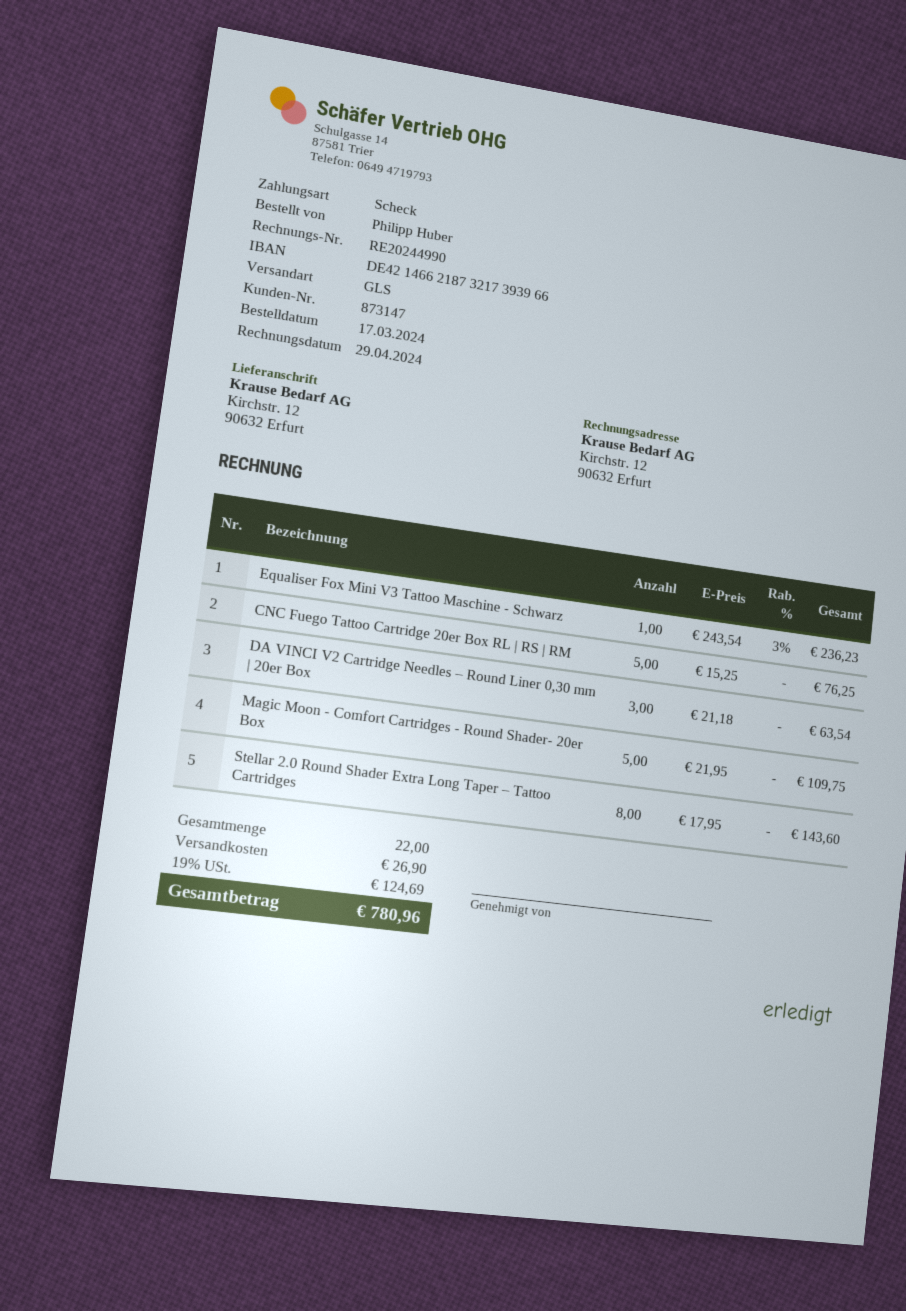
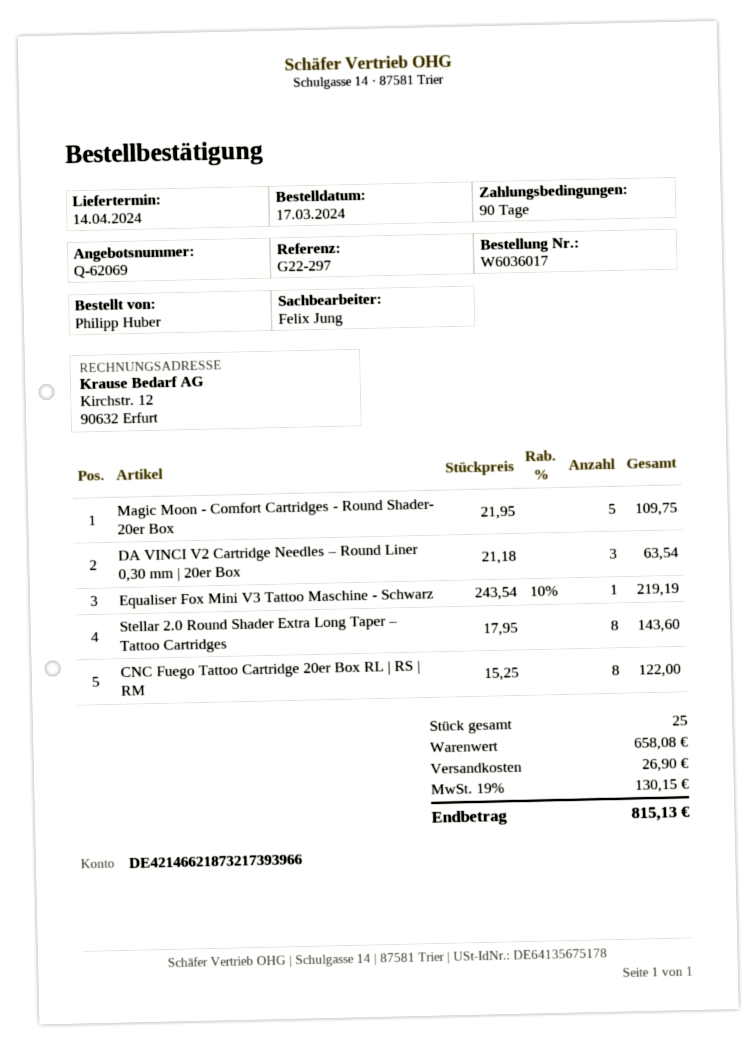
Equaliser Fox Mini V3 Tattoo Maschine - Schwarz: 1 x 243.54 - 3% = 236.23 -> 1 x 243.54 - 10% = 219.19
CNC Fuego Tattoo Cartridge 20er Box RL | RS | RM: 5 x 15.25 = 76.25 -> 8 x 15.25 = 122.00
total quantity: 22 -> 25
tax: 19% = 124.69 -> 19% = 130.15
total: 780.96 -> 815.13

